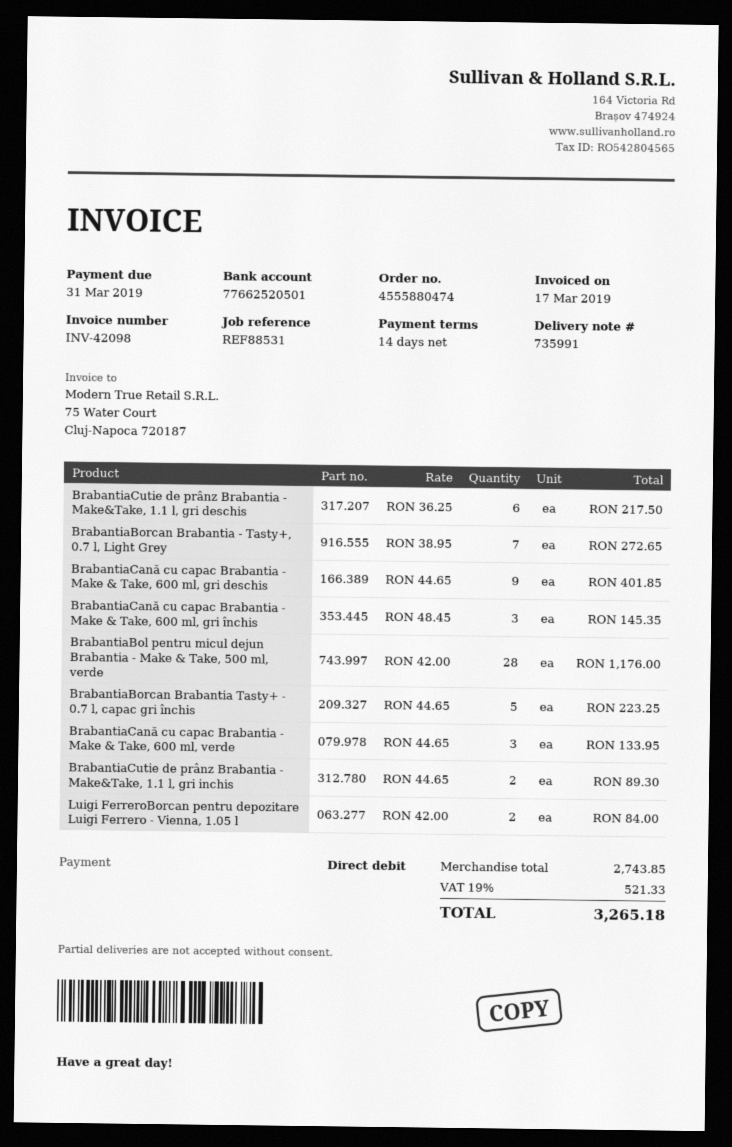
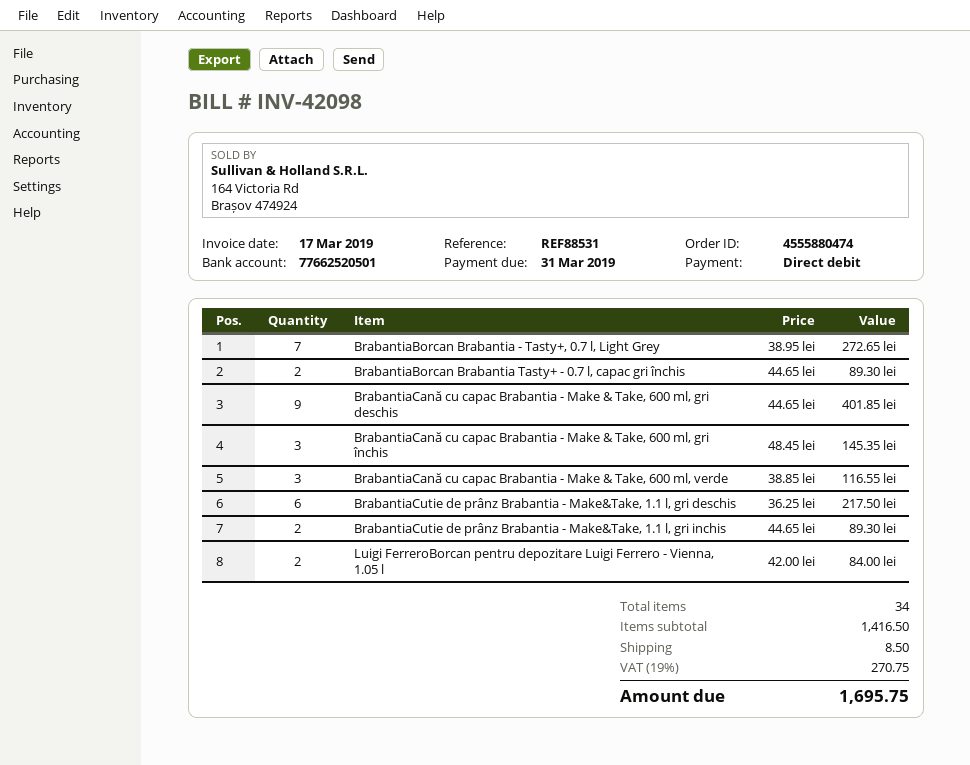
BrabantiaBol pentru micul dejun Brabantia - Make & Take, 500 ml, verde: 28 x 42.00 = 1176.00 -> none
BrabantiaBorcan Brabantia Tasty+ - 0.7 l, capac gri închis: 5 x 44.65 = 223.25 -> 2 x 44.65 = 89.30
BrabantiaCană cu capac Brabantia - Make & Take, 600 ml, verde: 3 x 44.65 = 133.95 -> 3 x 38.85 = 116.55
subtotal: 2743.85 -> 1416.50
shipping: none -> 8.50
tax: 19% = 521.33 -> 19% = 270.75
total: 3265.18 -> 1695.75

